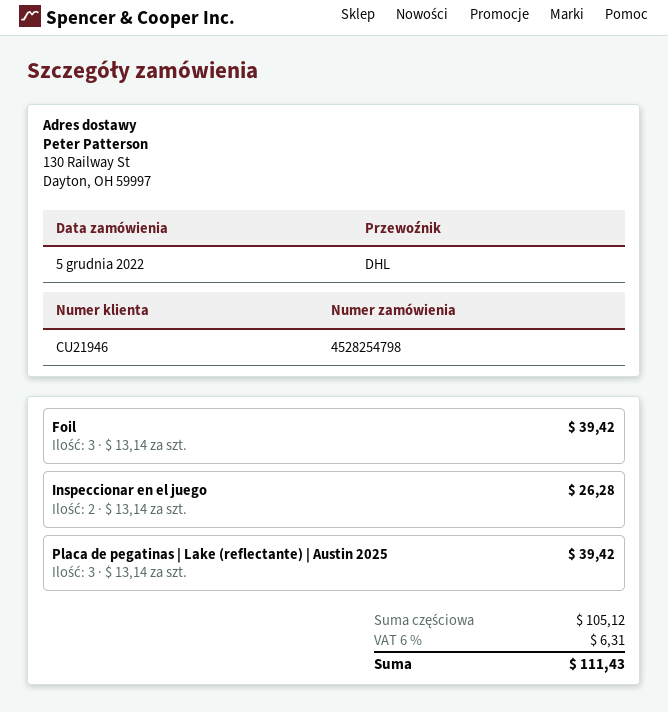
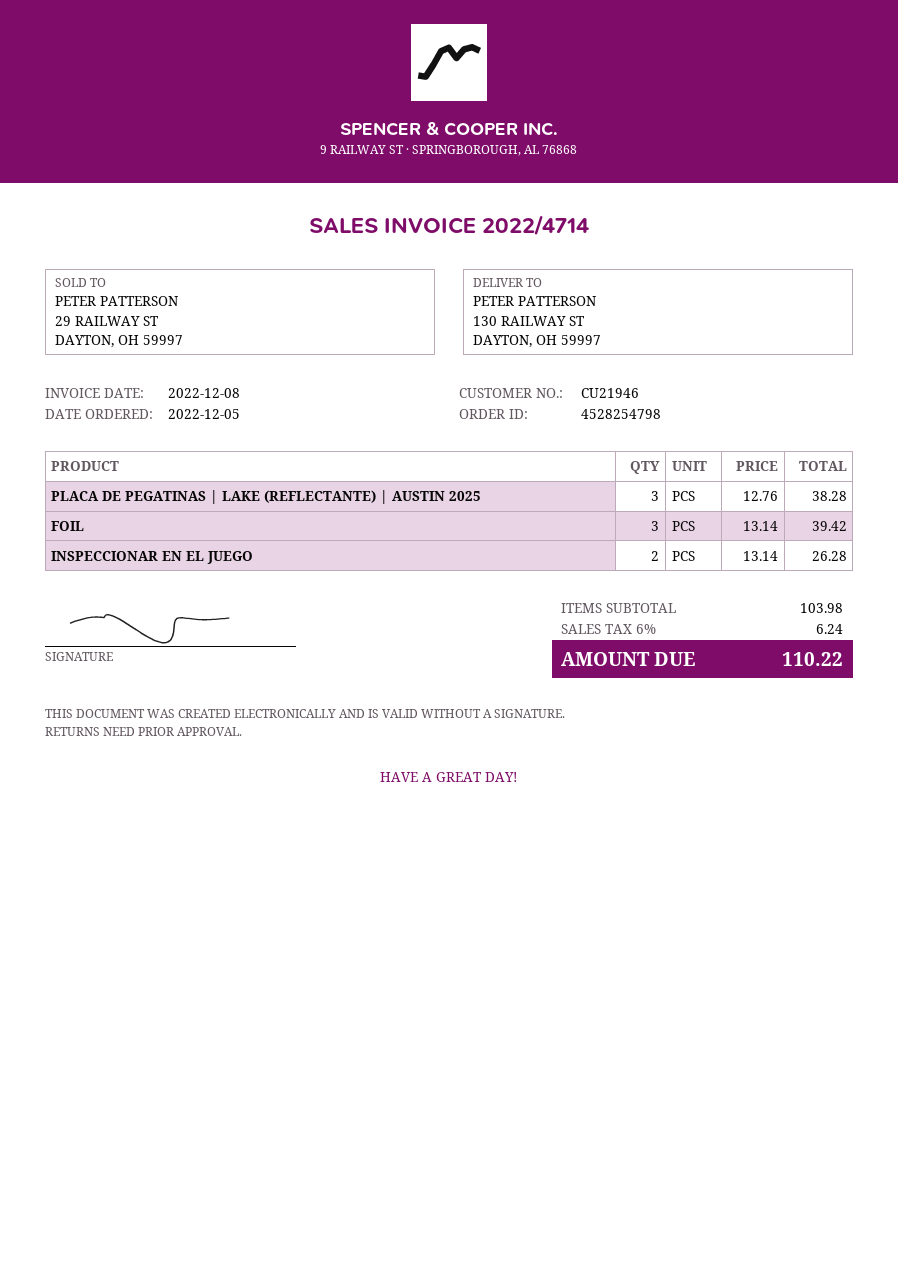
Placa de pegatinas | Lake (reflectante) | Austin 2025: 3 x 13.14 = 39.42 -> 3 x 12.76 = 38.28
subtotal: 105.12 -> 103.98
tax: 6% = 6.31 -> 6% = 6.24
total: 111.43 -> 110.22

